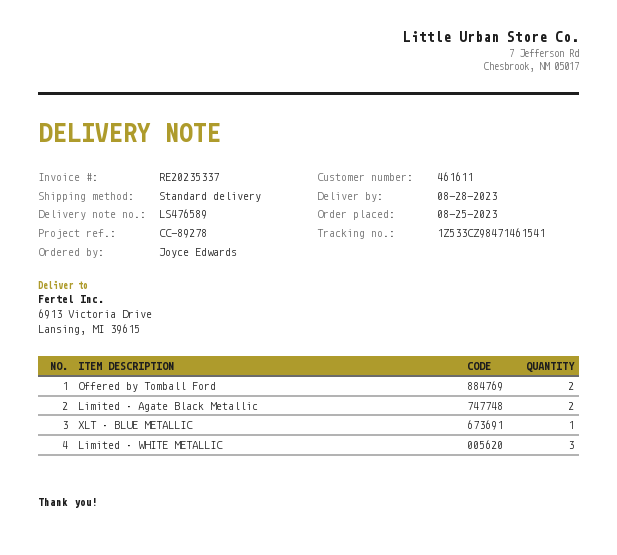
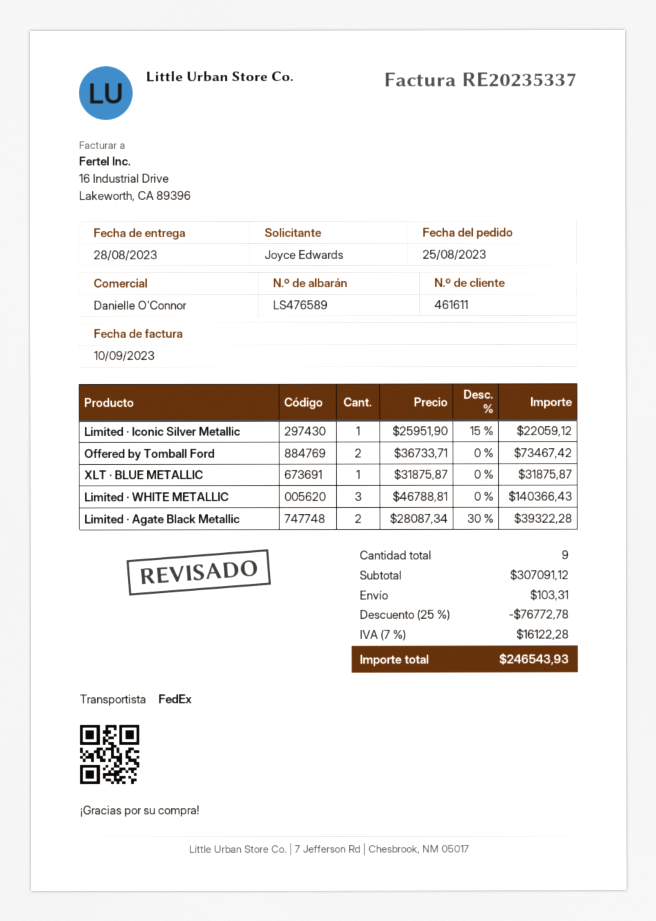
shipping method: standard -> FedEx
Limited · Iconic Silver Metallic: none -> 1

